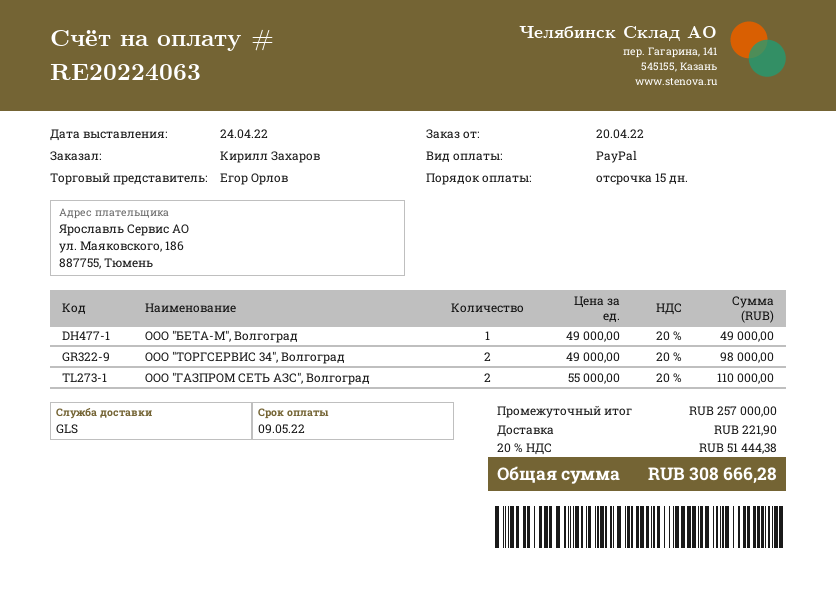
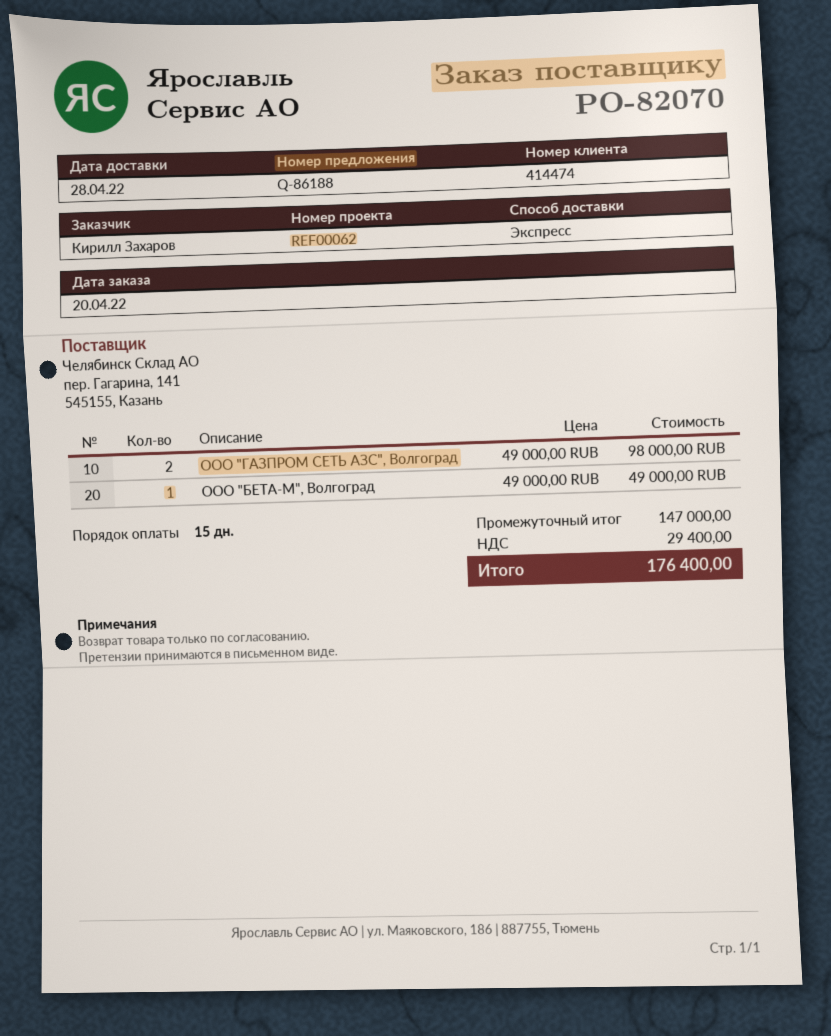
shipping method: GLS -> express
ООО "ТОРГСЕРВИС 34", Волгоград: 2 x 49000.00 = 98000.00 -> none
ООО "ГАЗПРОМ СЕТЬ АЗС", Волгоград: 2 x 55000.00 = 110000.00 -> 2 x 49000.00 = 98000.00
subtotal: 257000.00 -> 147000.00
shipping: 221.90 -> none
tax: 51444.38 -> 29400.00
total: 308666.28 -> 176400.00

